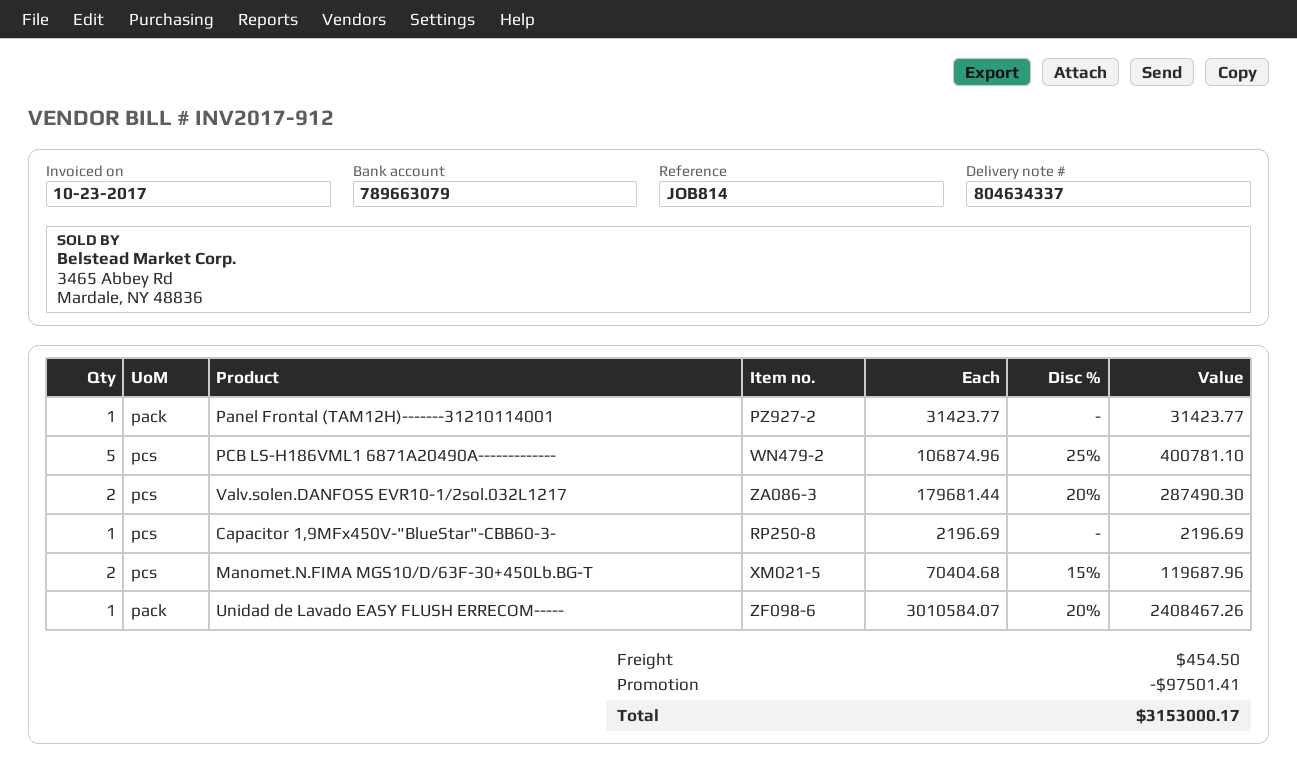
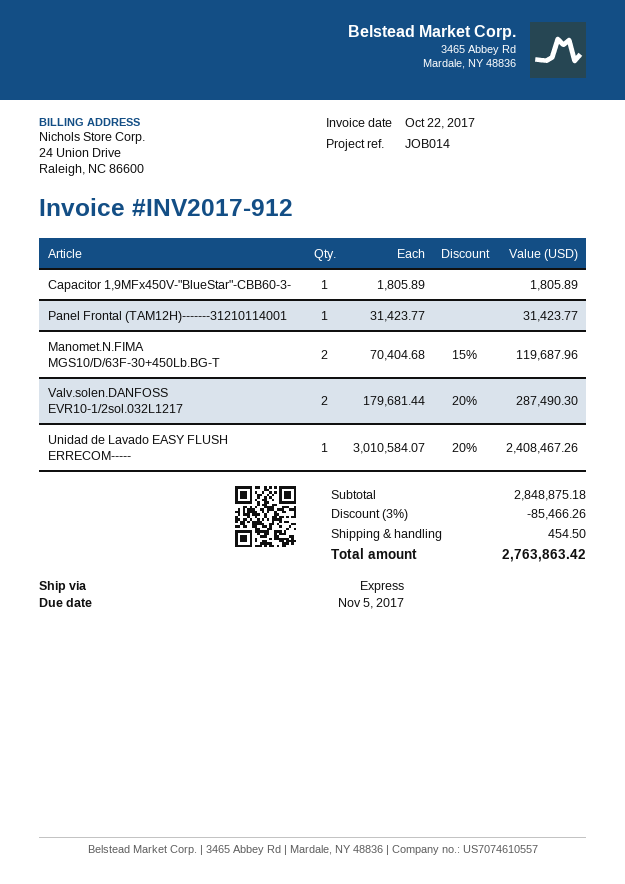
invoice date: 2017-10-23 -> 2017-10-22
reference: JOB814 -> JOB014
PCB LS-H186VML1 6871A20490A-------------: 5 x 106874.96 - 25% = 400781.10 -> none
Capacitor 1,9MFx450V-"BlueStar"-CBB60-3-: 1 x 2196.69 = 2196.69 -> 1 x 1805.89 = 1805.89
discount: 97501.41 -> 85466.26
total: 3153000.17 -> 2763863.42

